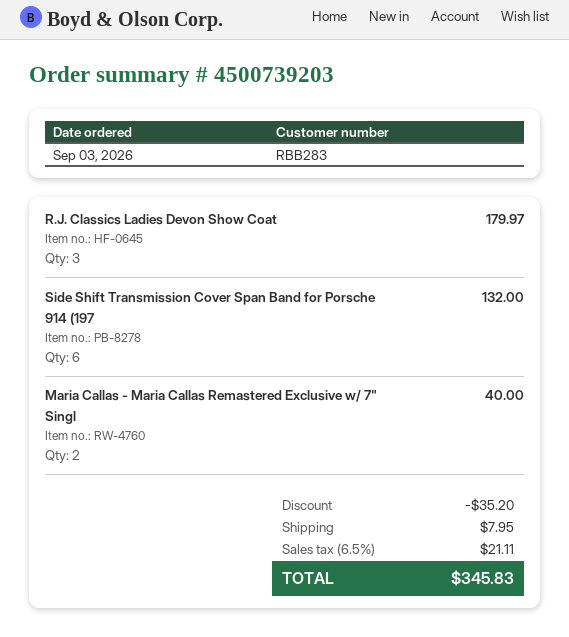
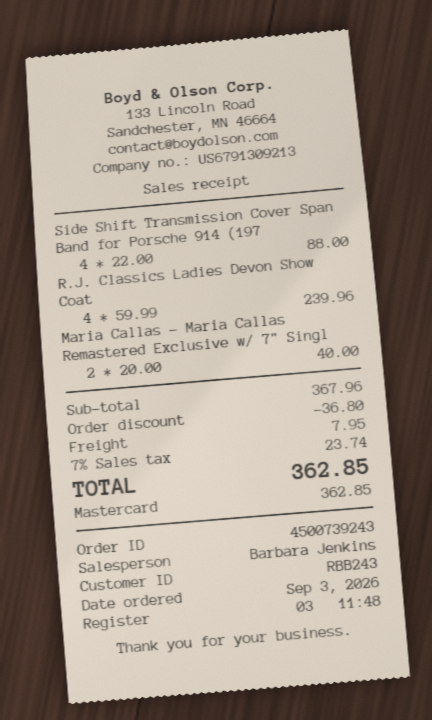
order number: 4500739203 -> 4500739243
customer number: RBB283 -> RBB243
R.J. Classics Ladies Devon Show Coat: 3 for 179.97 -> 4 for 239.96
Side Shift Transmission Cover Span Band for Porsche 914 (197: 6 for 132.00 -> 4 for 88.00
discount: 35.20 -> 36.80
tax: 6.5% = 21.11 -> 7% = 23.74
total: 345.83 -> 362.85

